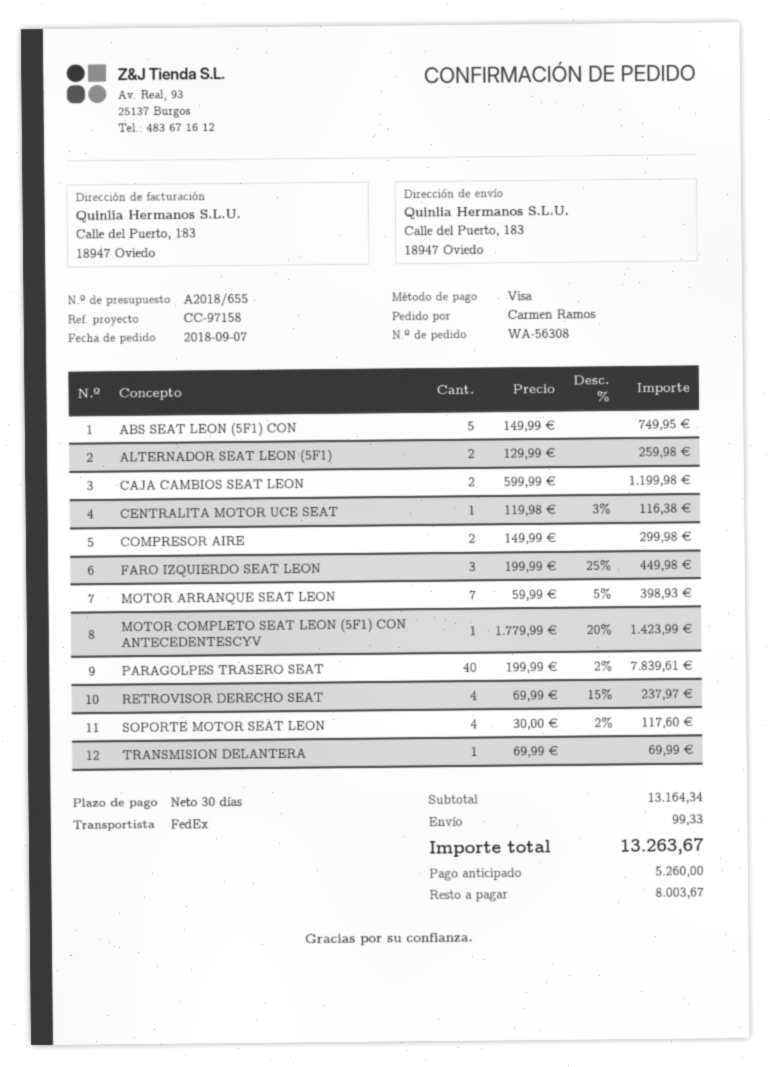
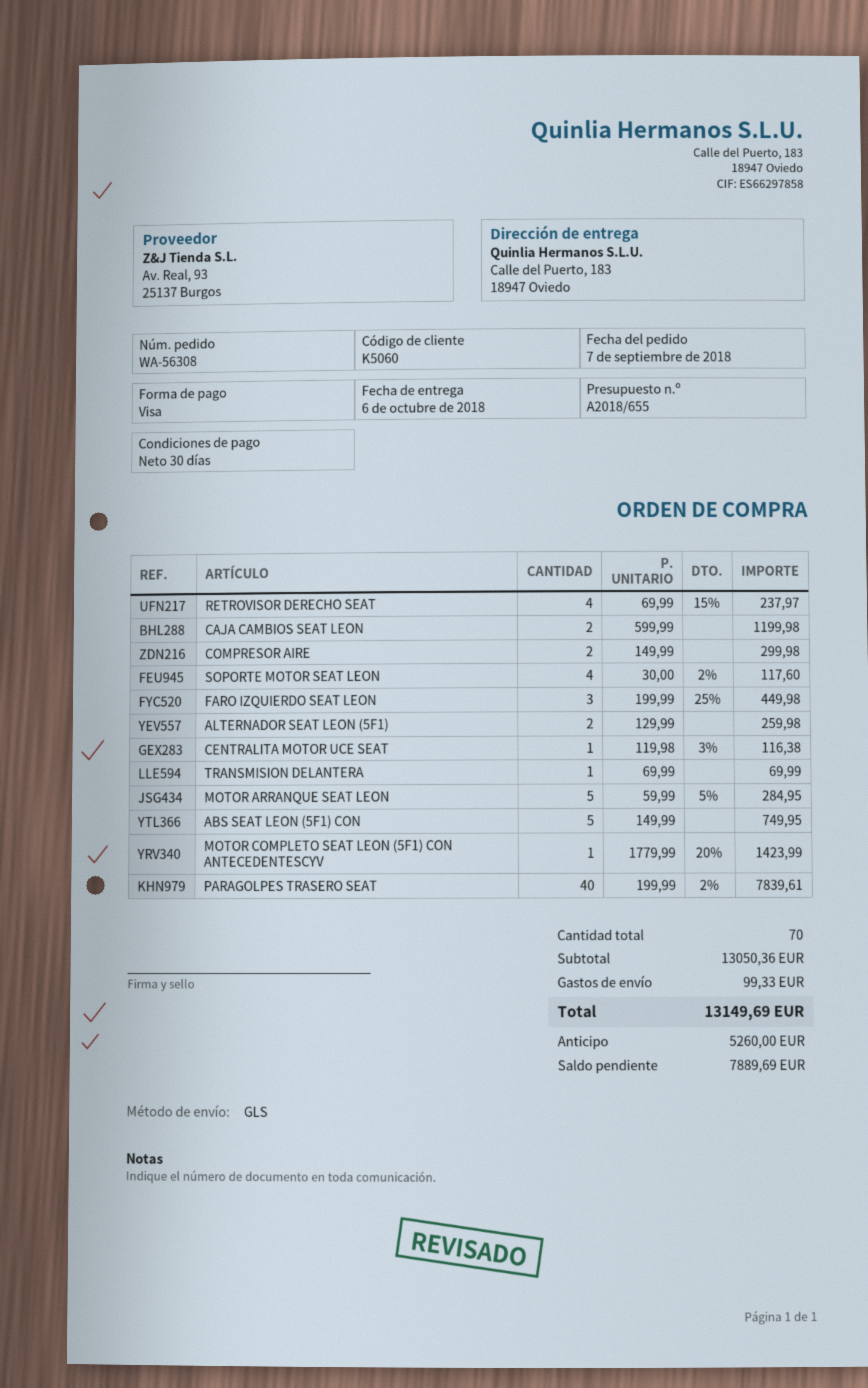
shipping method: FedEx -> GLS
MOTOR ARRANQUE SEAT LEON: 7 x 59.99 - 5% = 398.93 -> 5 x 59.99 - 5% = 284.95
subtotal: 13164.34 -> 13050.36
total: 13263.67 -> 13149.69
balance: 8003.67 -> 7889.69

